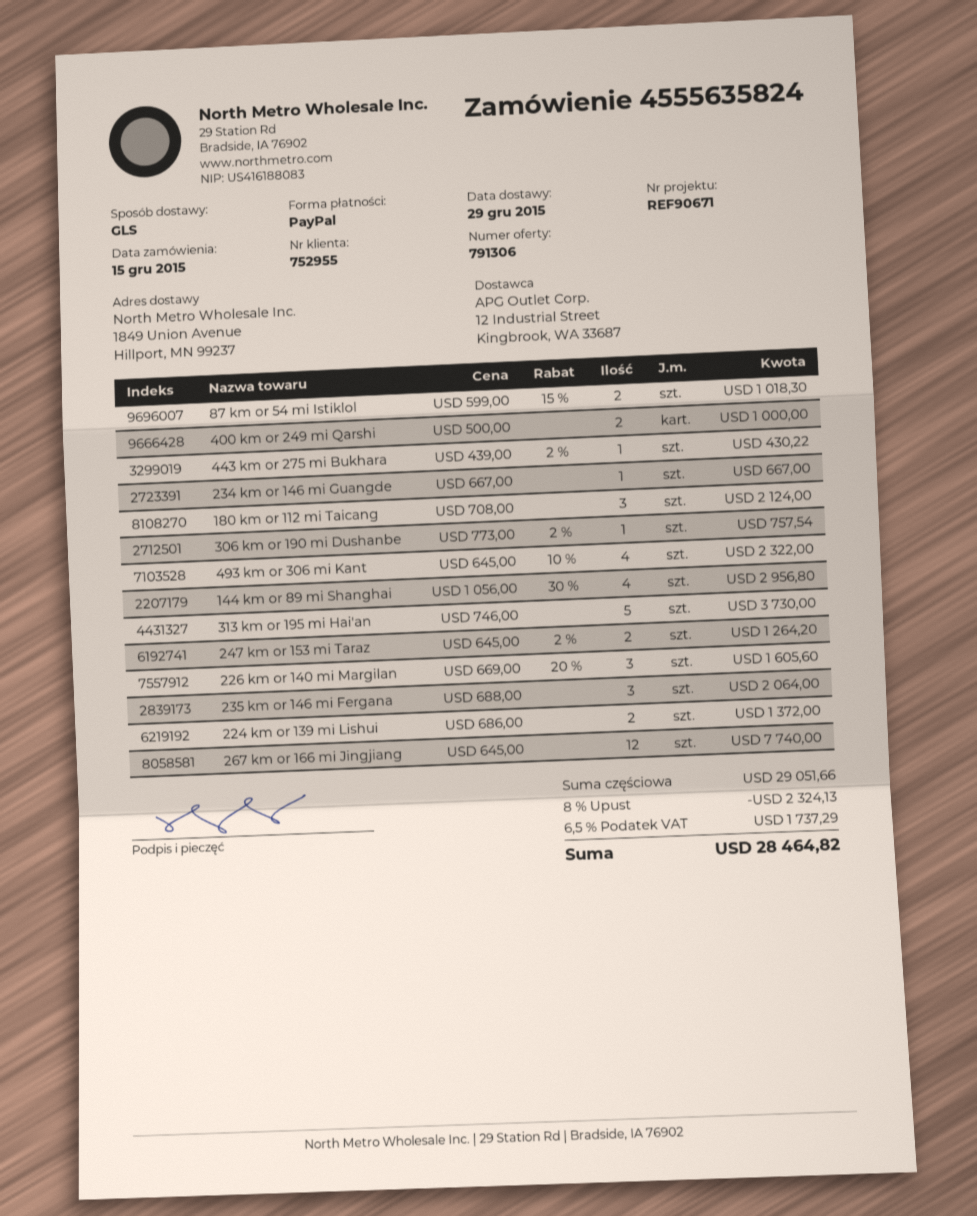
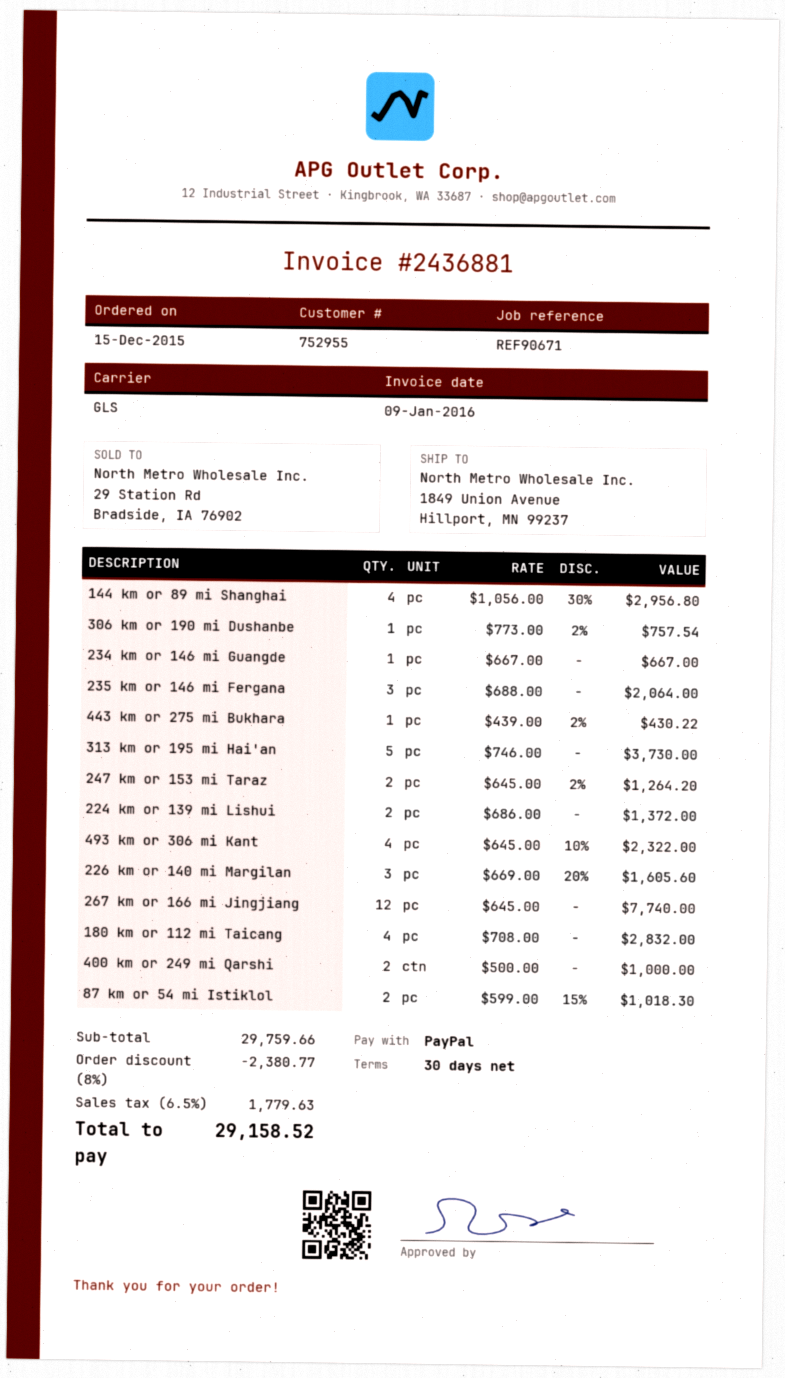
180 km or 112 mi Taicang: 3 x 708.00 = 2124.00 -> 4 x 708.00 = 2832.00
subtotal: 29051.66 -> 29759.66
discount: 8% = 2324.13 -> 8% = 2380.77
tax: 6.5% = 1737.29 -> 6.5% = 1779.63
total: 28464.82 -> 29158.52

